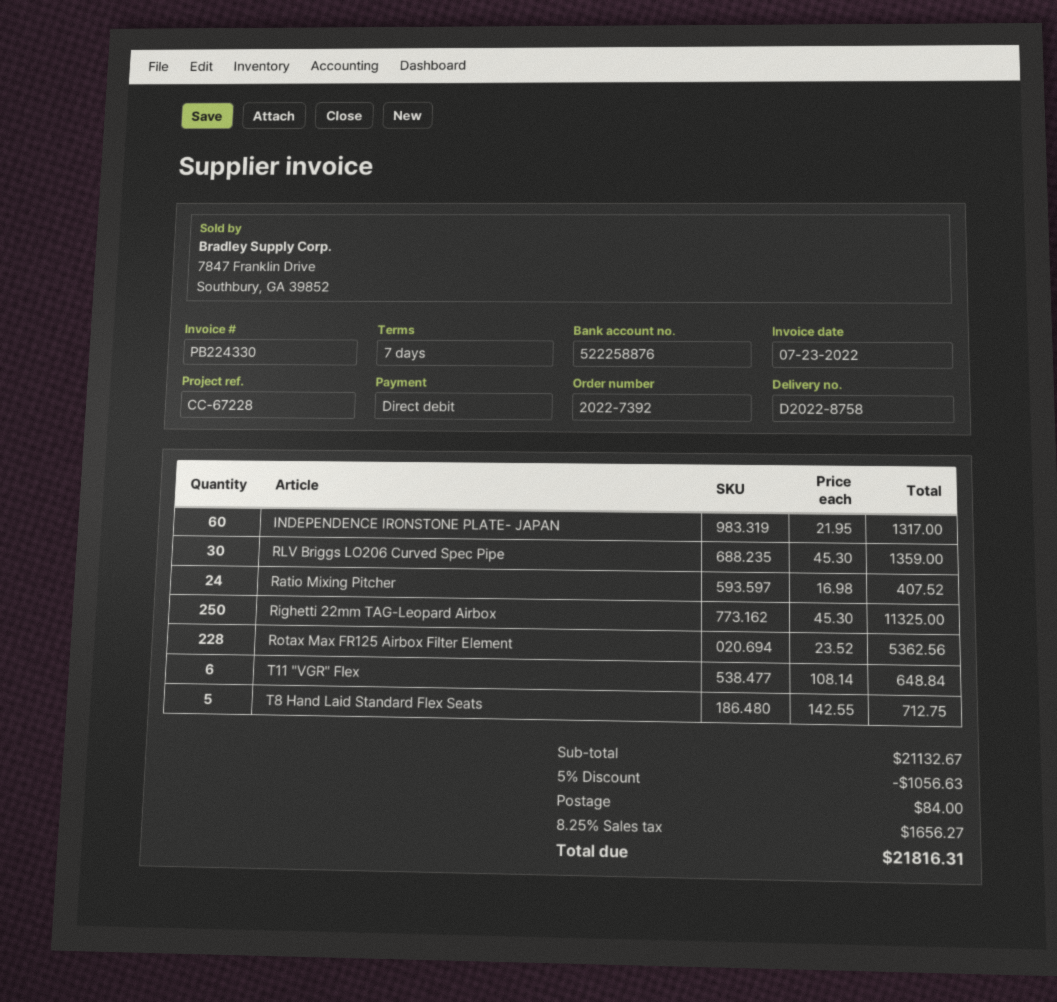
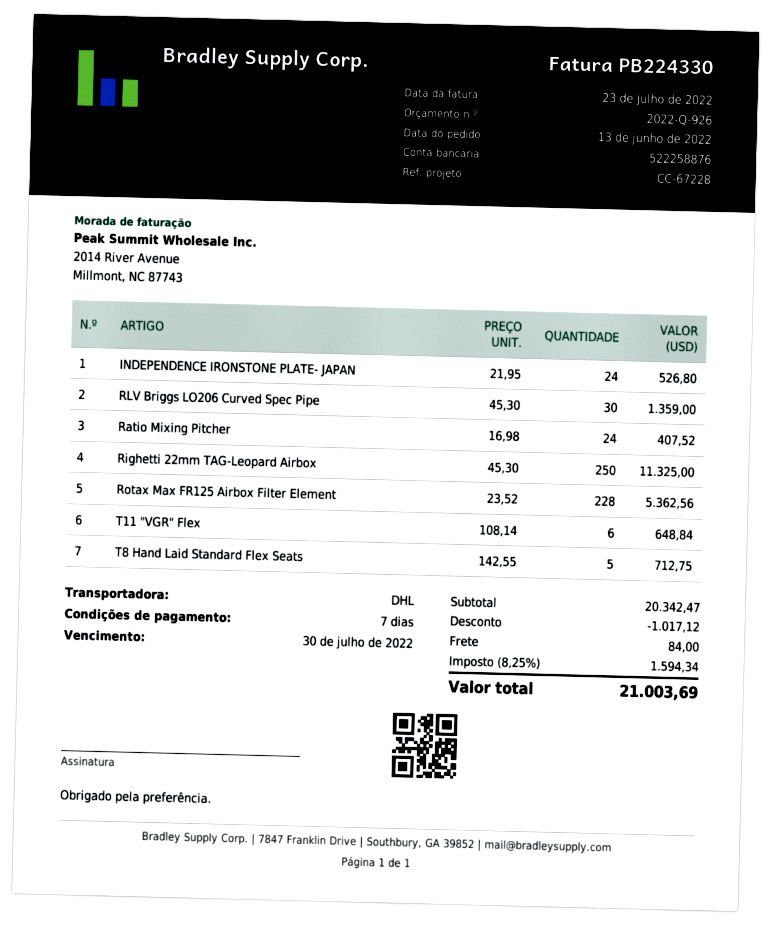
INDEPENDENCE IRONSTONE PLATE- JAPAN: 60 x 21.95 = 1317.00 -> 24 x 21.95 = 526.80
subtotal: 21132.67 -> 20342.47
discount: 1056.63 -> 1017.12
tax: 8.25% = 1656.27 -> 8.25% = 1594.34
total: 21816.31 -> 21003.69

